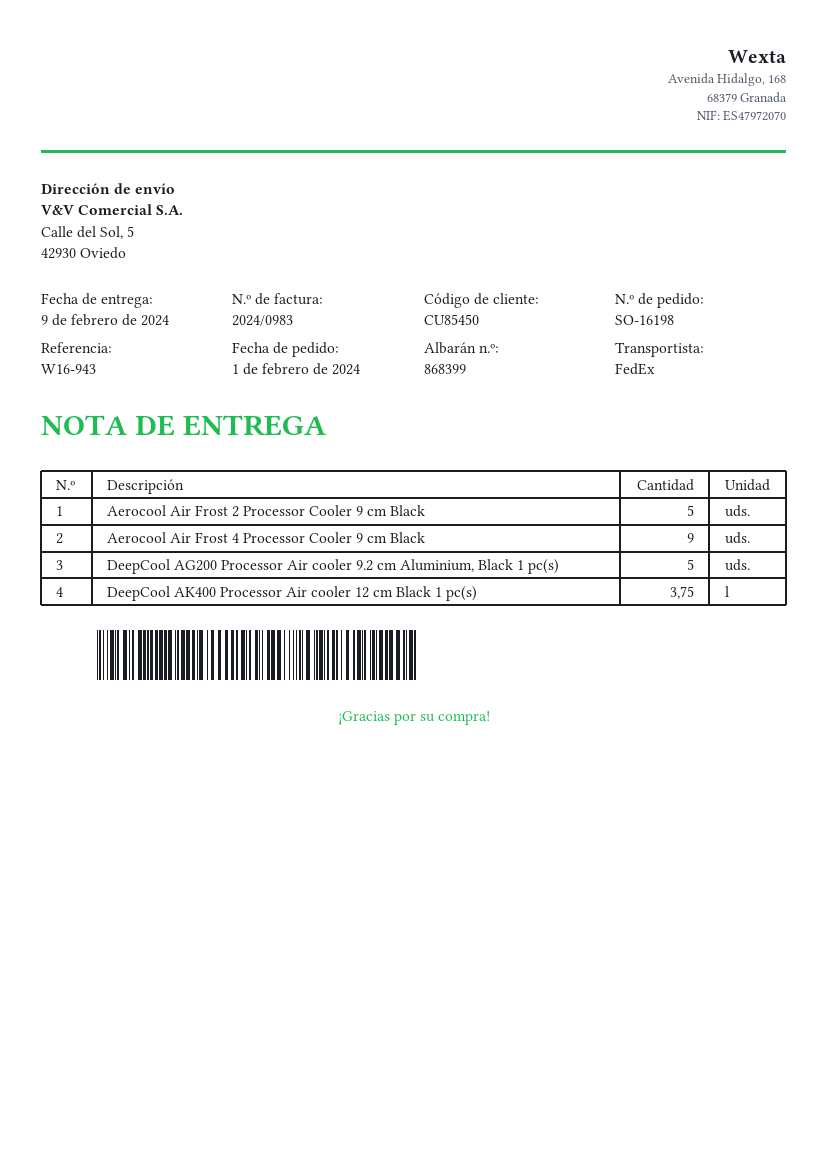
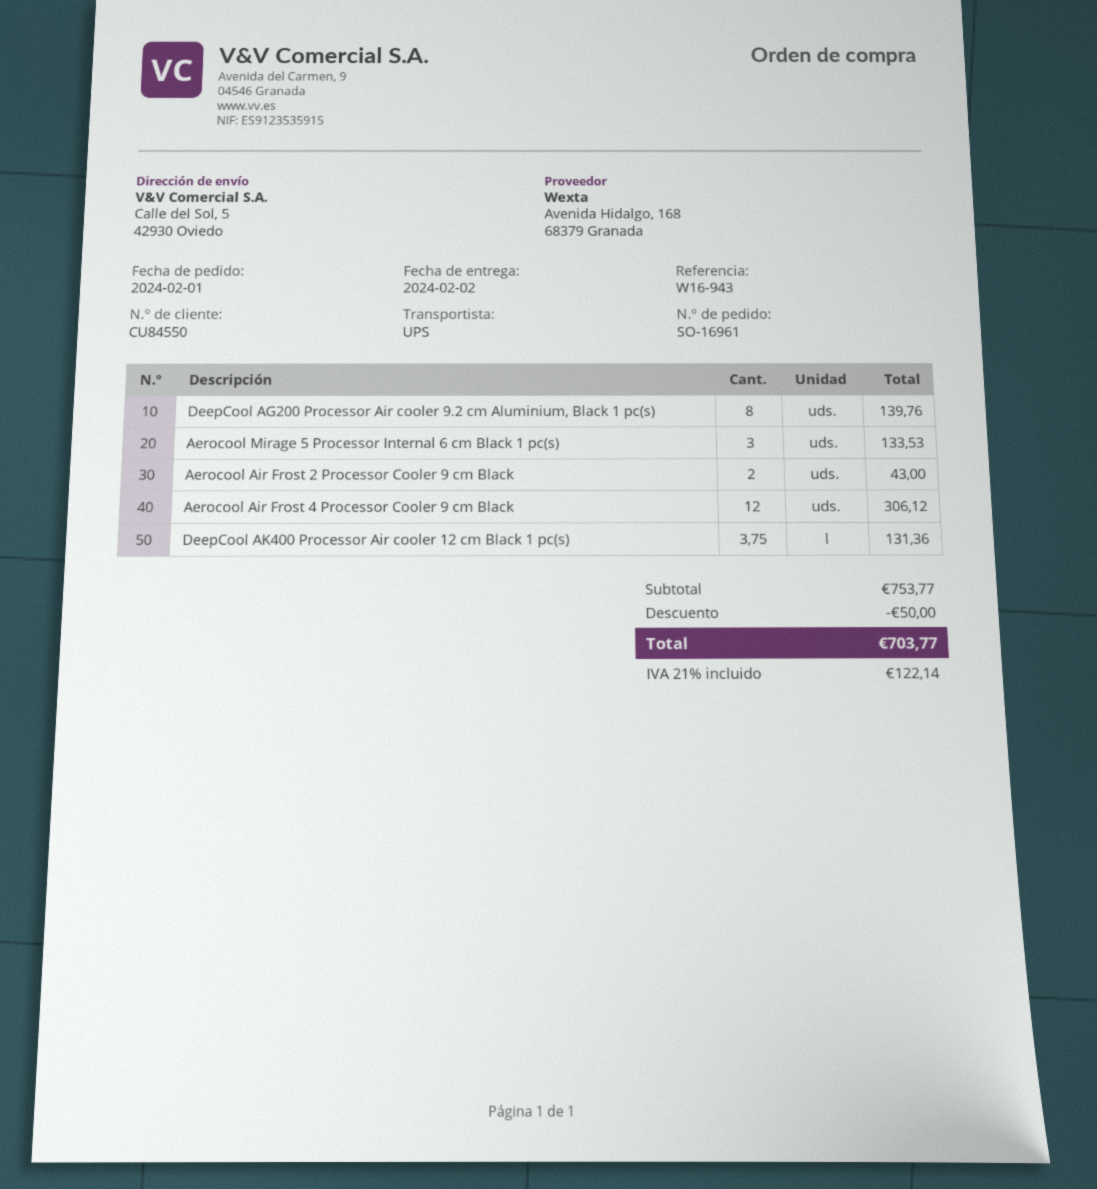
order number: SO-16198 -> SO-16961
delivery date: 2024-02-09 -> 2024-02-02
customer number: CU85450 -> CU84550
shipping method: FedEx -> UPS
Aerocool Air Frost 2 Processor Cooler 9 cm Black: 5 -> 2
Aerocool Air Frost 4 Processor Cooler 9 cm Black: 9 -> 12
DeepCool AG200 Processor Air cooler 9.2 cm Aluminium, Black 1 pc(s): 5 -> 8
Aerocool Mirage 5 Processor Internal 6 cm Black 1 pc(s): none -> 3

